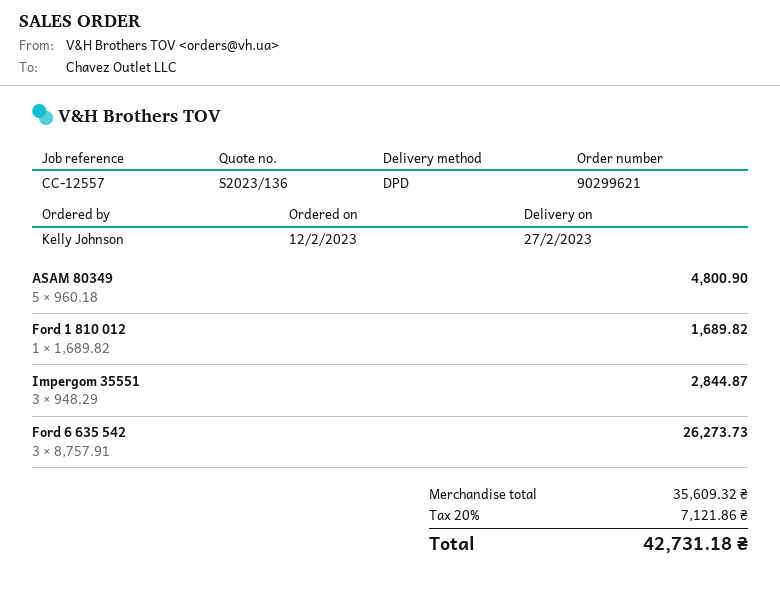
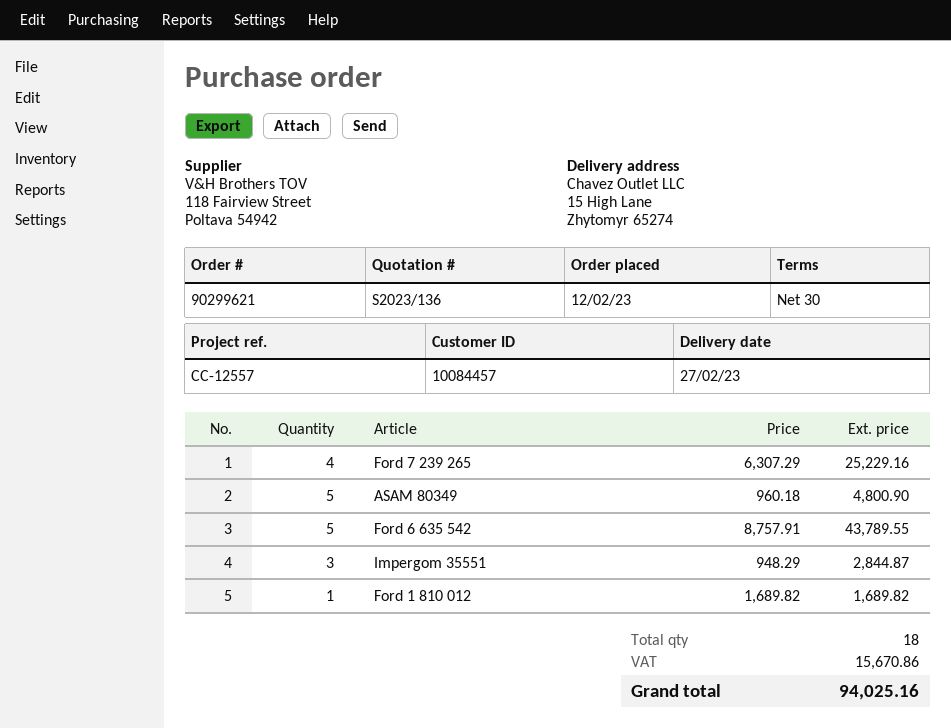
Ford 6 635 542: 3 x 8757.91 = 26273.73 -> 5 x 8757.91 = 43789.55
Ford 7 239 265: none -> 4 x 6307.29 = 25229.16
tax: 7121.86 -> 15670.86
total: 42731.18 -> 94025.16

